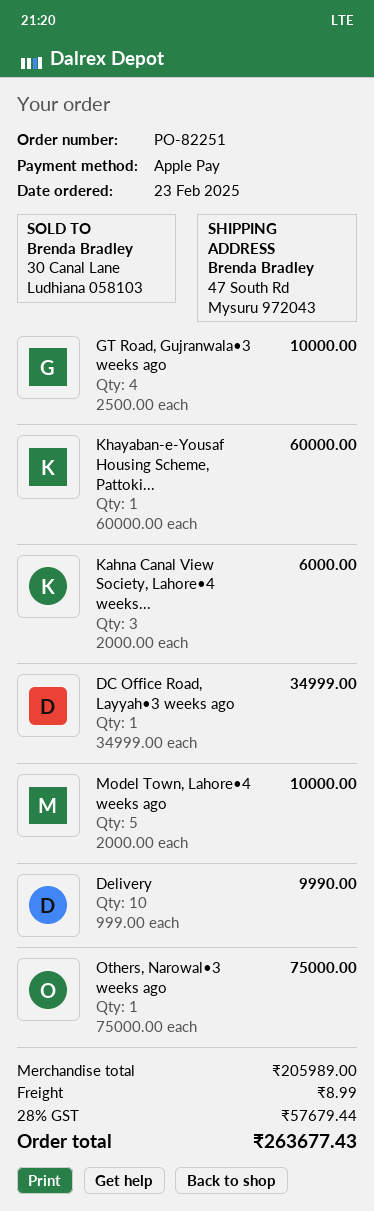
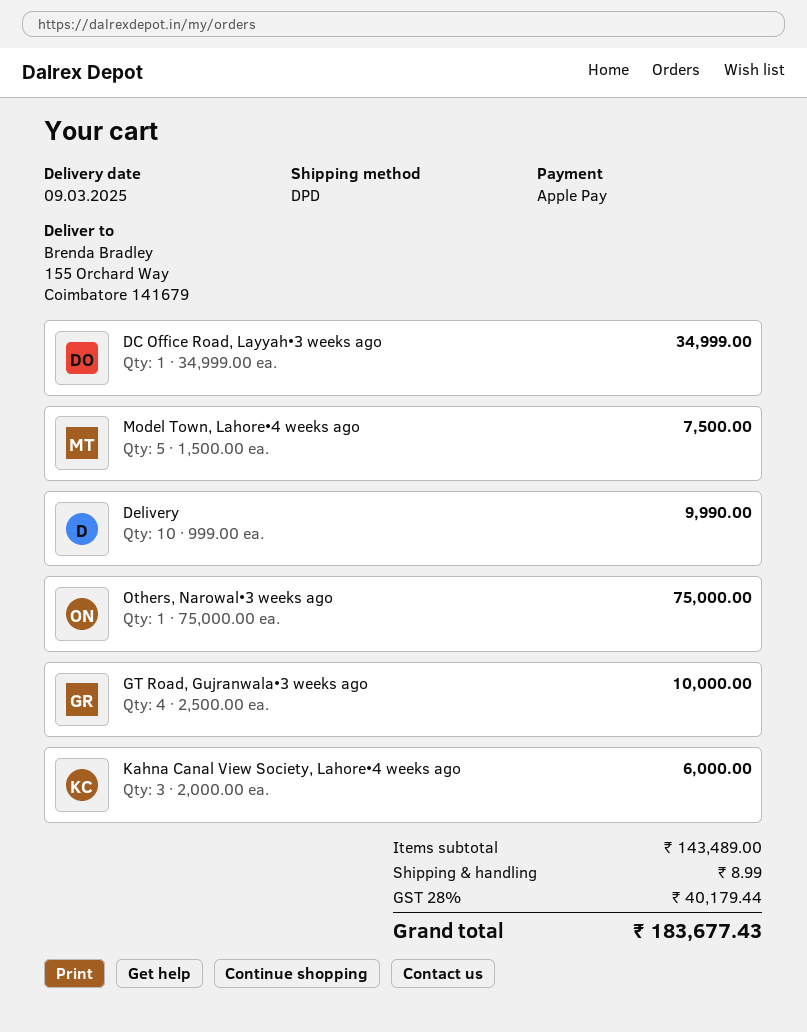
ship to: 47 South Rd, Mysuru 972043 -> 155 Orchard Way, Coimbatore 141679
Khayaban-e-Yousaf Housing Scheme, Pattoki...: 1 x 60000.00 = 60000.00 -> none
Model Town, Lahore•4 weeks ago: 5 x 2000.00 = 10000.00 -> 5 x 1500.00 = 7500.00
subtotal: 205989.00 -> 143489.00
tax: 28% = 57679.44 -> 28% = 40179.44
total: 263677.43 -> 183677.43

